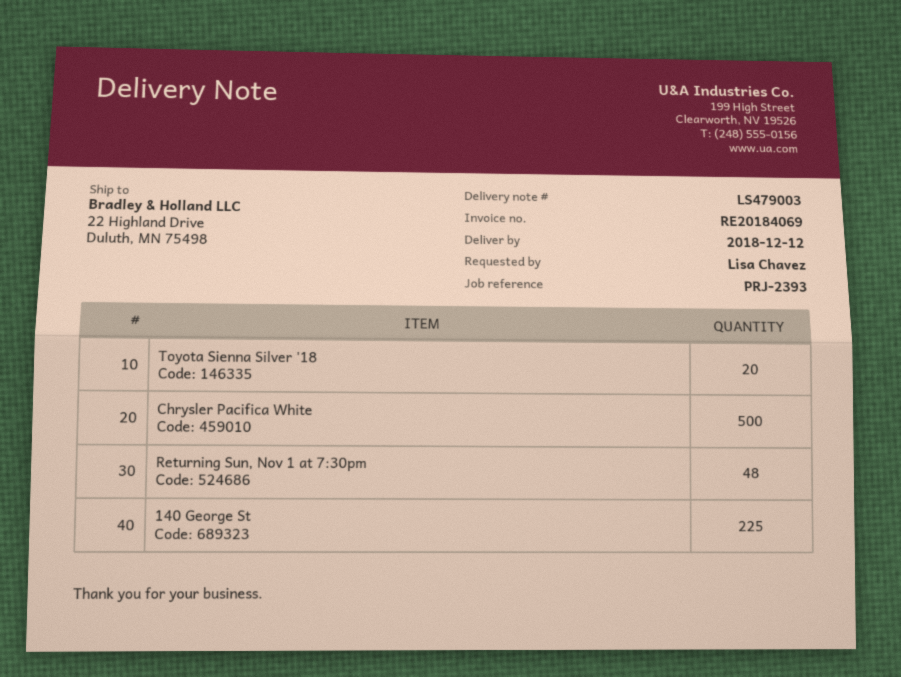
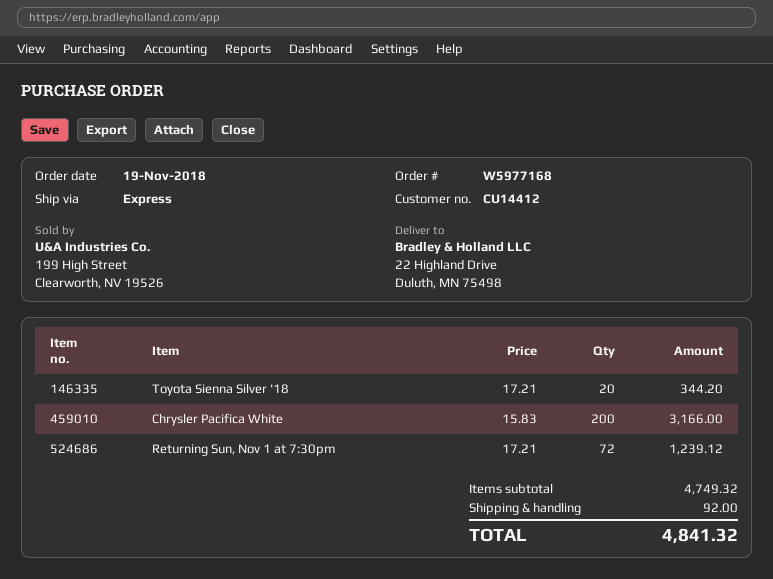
Chrysler Pacifica White: 500 -> 200
Returning Sun, Nov 1 at 7:30pm: 48 -> 72
140 George St: 225 -> none

